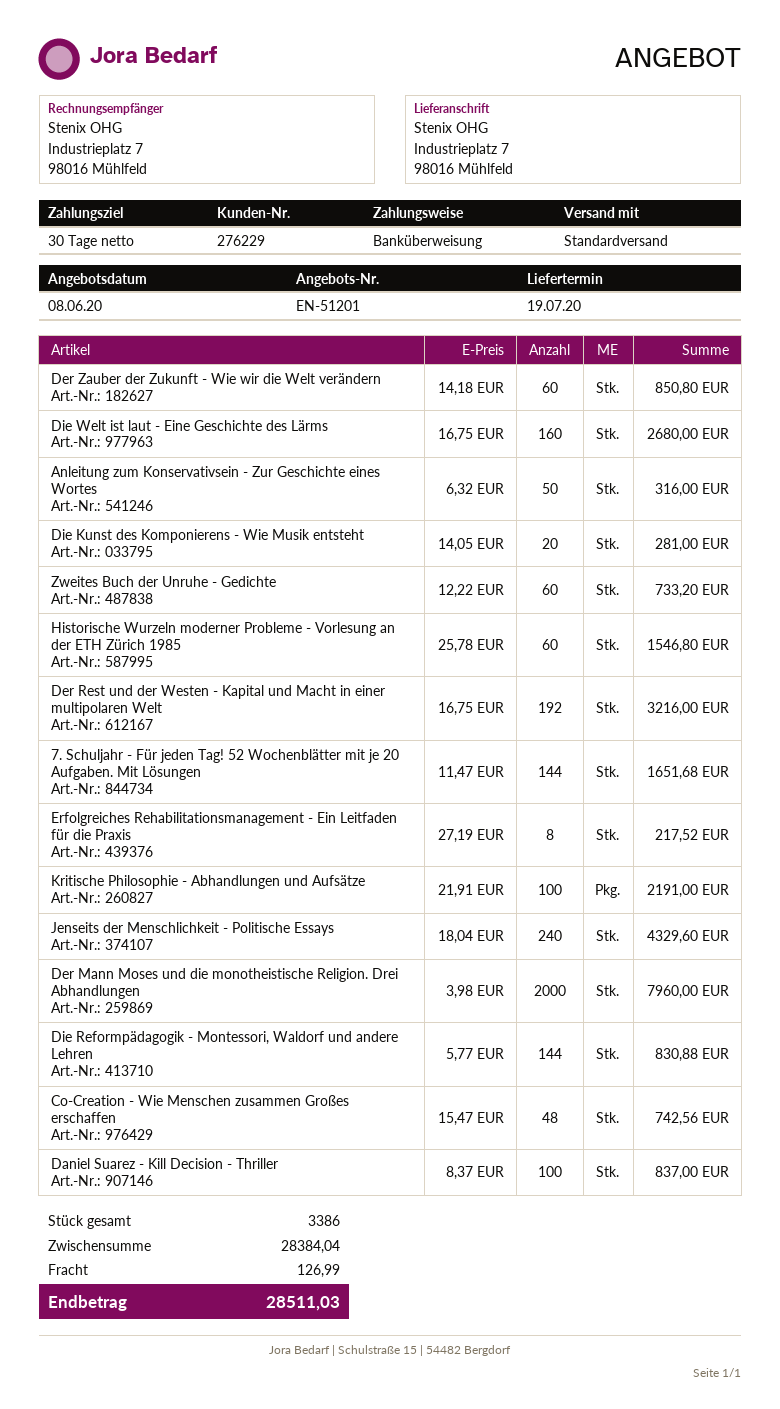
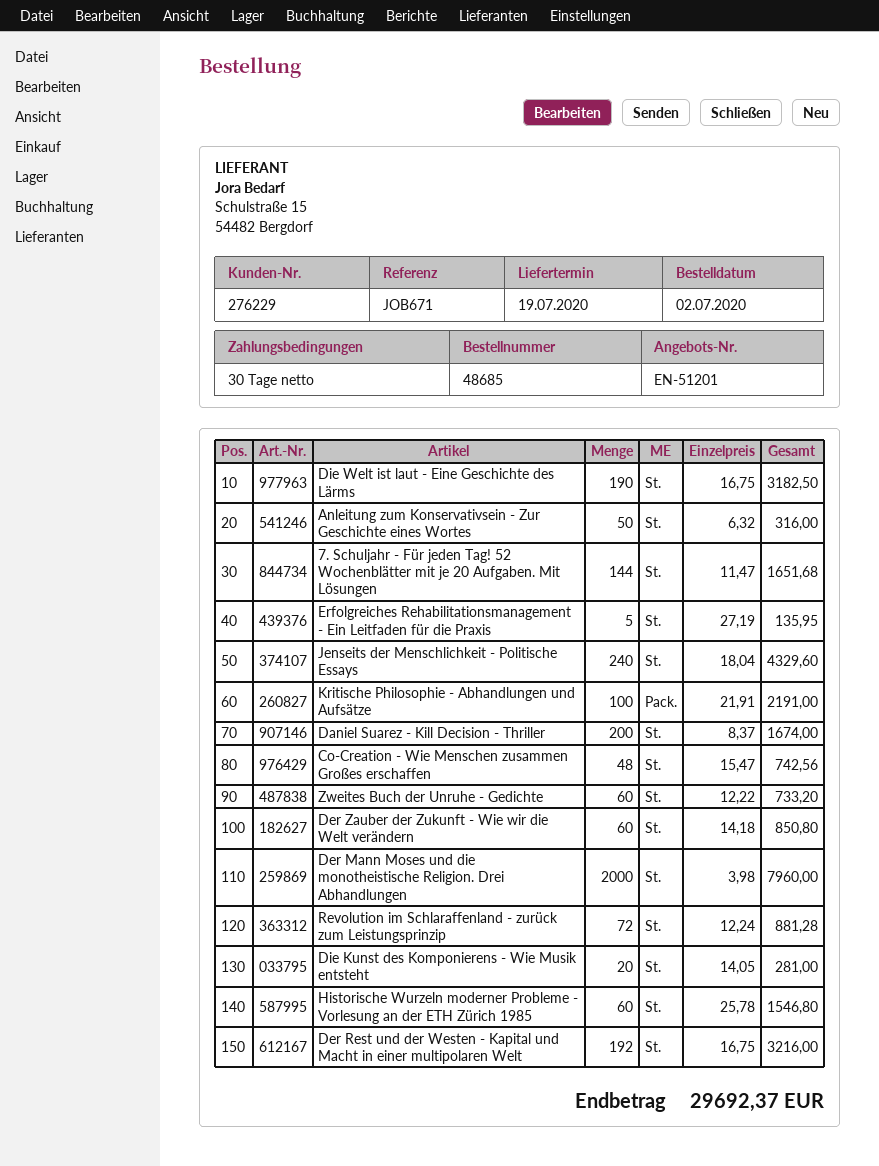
Die Welt ist laut - Eine Geschichte des Lärms: 160 x 16.75 = 2680.00 -> 190 x 16.75 = 3182.50
Erfolgreiches Rehabilitationsmanagement - Ein Leitfaden für die Praxis: 8 x 27.19 = 217.52 -> 5 x 27.19 = 135.95
Die Reformpädagogik - Montessori, Waldorf und andere Lehren: 144 x 5.77 = 830.88 -> none
Daniel Suarez - Kill Decision - Thriller: 100 x 8.37 = 837.00 -> 200 x 8.37 = 1674.00
Revolution im Schlaraffenland - zurück zum Leistungsprinzip: none -> 72 x 12.24 = 881.28
shipping: 126.99 -> none
total: 28511.03 -> 29692.37

